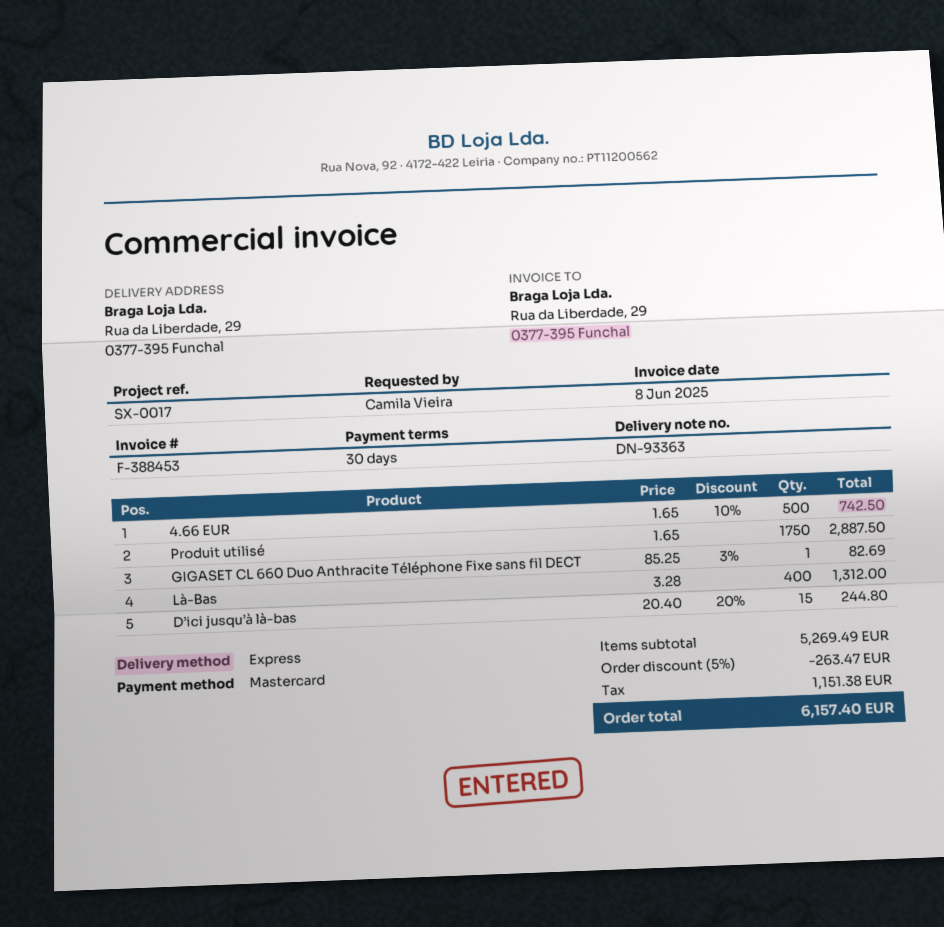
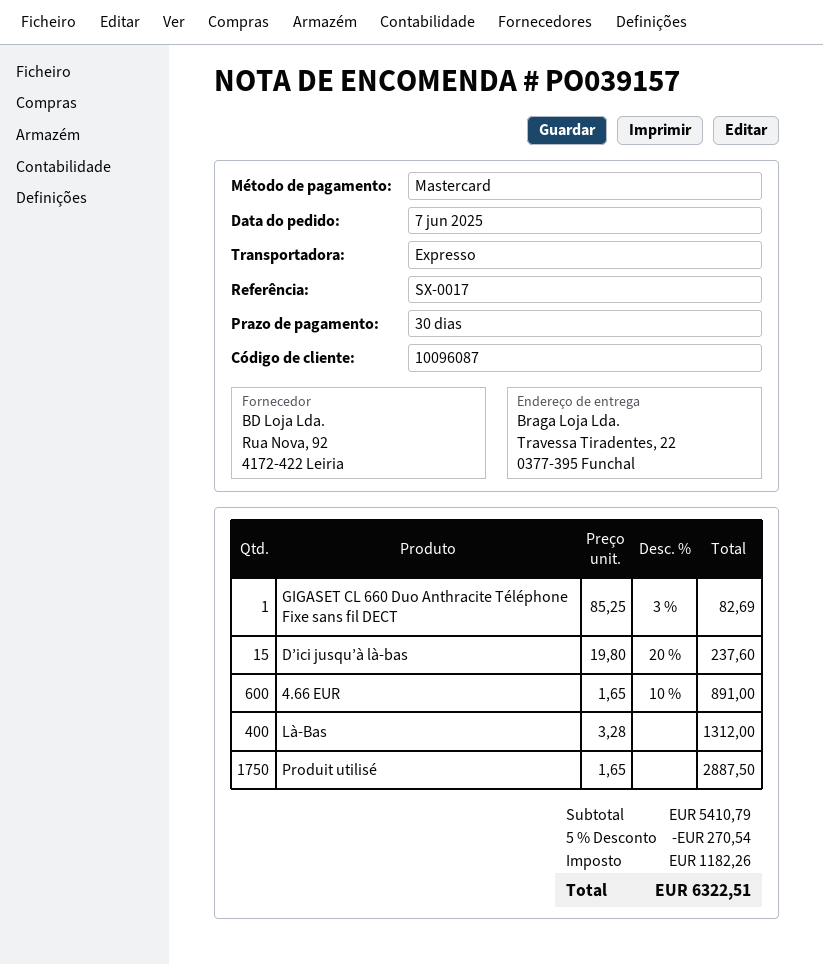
ship to: Rua da Liberdade, 29, 0377-395 Funchal -> Travessa Tiradentes, 22, 0377-395 Funchal
4.66 EUR: 500 x 1.65 - 10% = 742.50 -> 600 x 1.65 - 10% = 891.00
D’ici jusqu’à là-bas: 15 x 20.40 - 20% = 244.80 -> 15 x 19.80 - 20% = 237.60
subtotal: 5269.49 -> 5410.79
discount: 5% = 263.47 -> 5% = 270.54
tax: 1151.38 -> 1182.26
total: 6157.40 -> 6322.51

